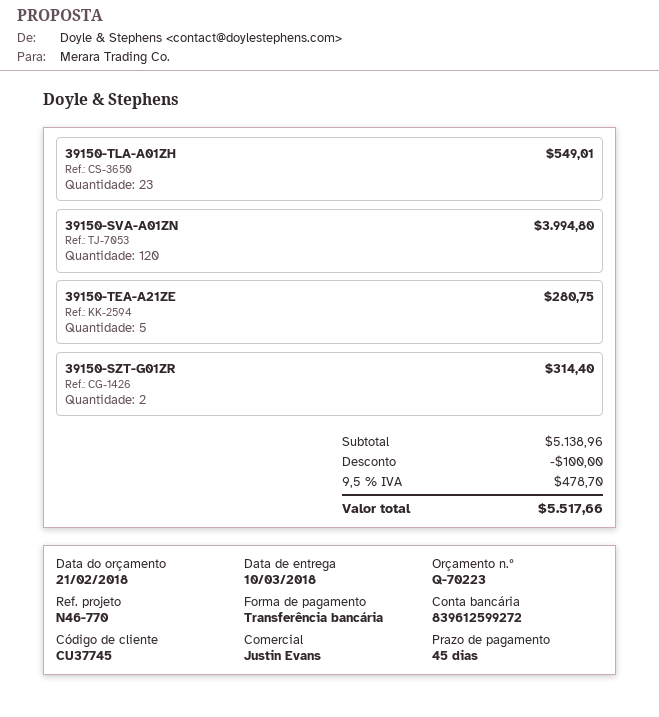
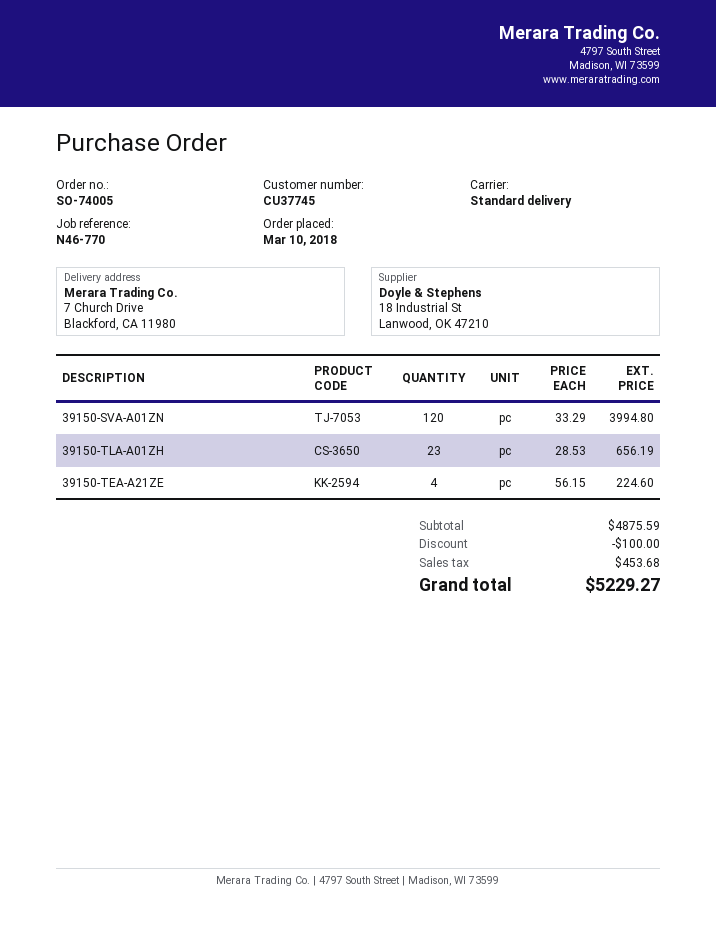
39150-TLA-A01ZH: 23 for 549.01 -> 23 for 656.19
39150-TEA-A21ZE: 5 for 280.75 -> 4 for 224.60
39150-SZT-G01ZR: 2 for 314.40 -> none
subtotal: 5138.96 -> 4875.59
tax: 478.70 -> 453.68
total: 5517.66 -> 5229.27

